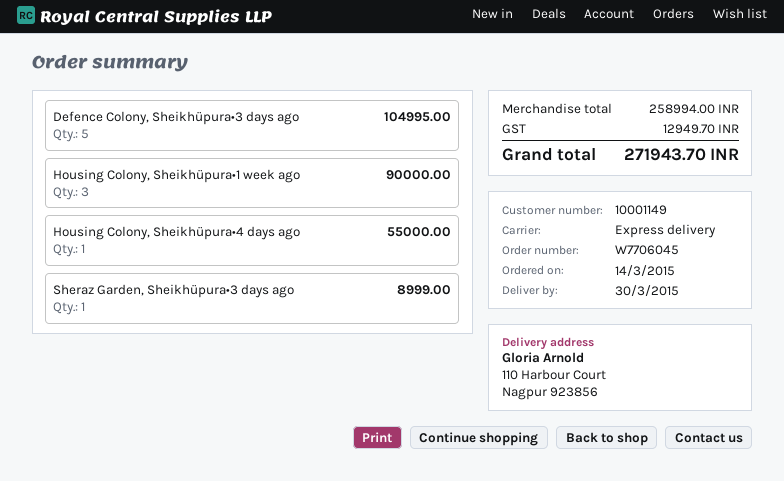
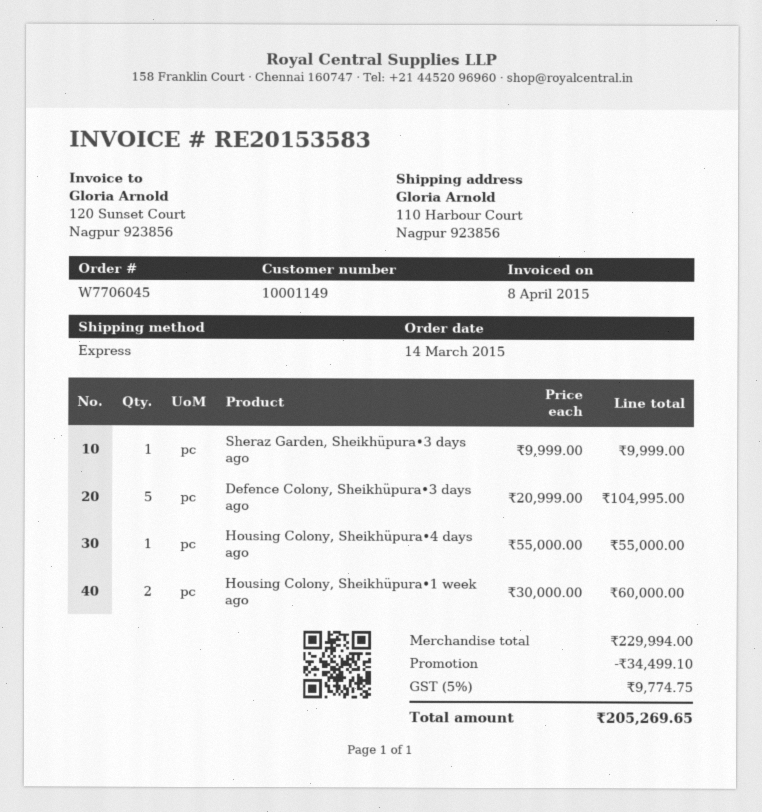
Housing Colony, Sheikhüpura•1 week ago: 3 for 90000.00 -> 2 for 60000.00
Sheraz Garden, Sheikhüpura•3 days ago: 1 for 8999.00 -> 1 for 9999.00
subtotal: 258994.00 -> 229994.00
discount: none -> 34499.10
tax: 12949.70 -> 9774.75
total: 271943.70 -> 205269.65

